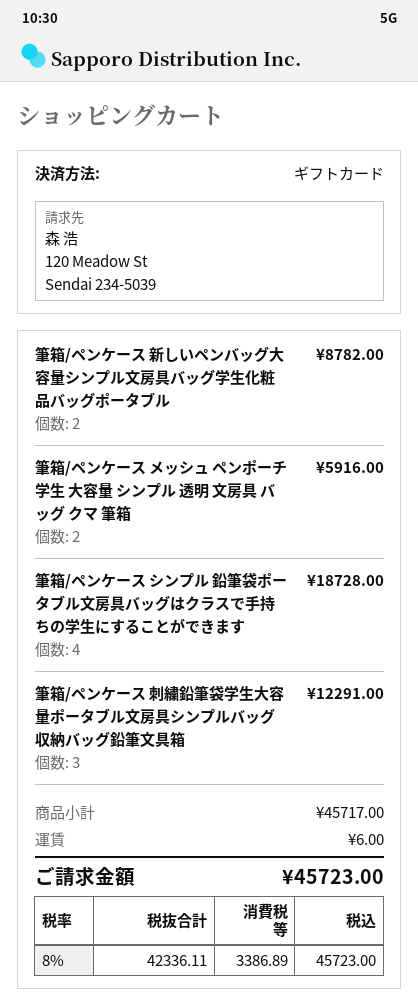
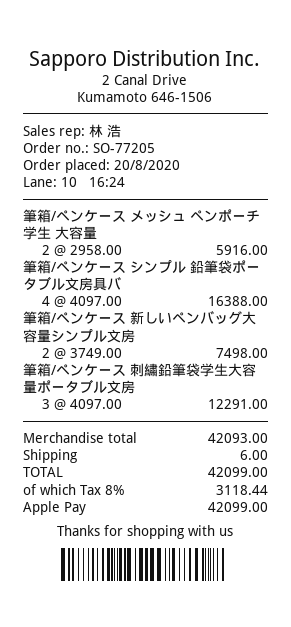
payment method: gift card -> Apple Pay
筆箱/ペンケース 新しいペンバッグ大容量シンプル文房具バッグ学生化粧品バッグポータブル: 2 for 8782.00 -> 2 for 7498.00
筆箱/ペンケース シンプル 鉛筆袋ポータブル文房具バッグはクラスで手持ちの学生にすることができます: 4 for 18728.00 -> 4 for 16388.00
subtotal: 45717.00 -> 42093.00
tax: 8% = 3386.89 -> 8% = 3118.44
total: 45723.00 -> 42099.00

